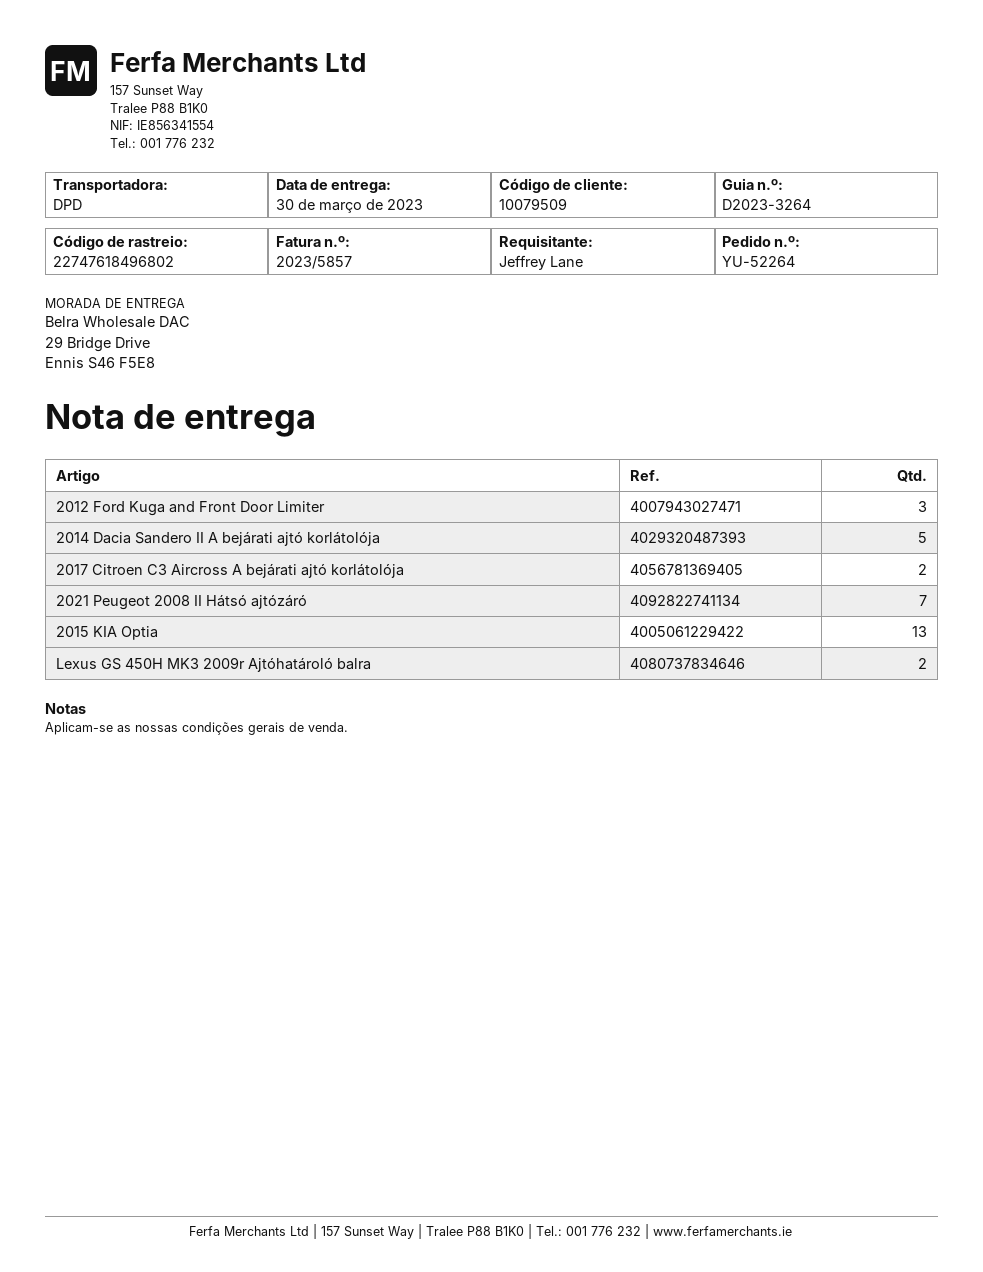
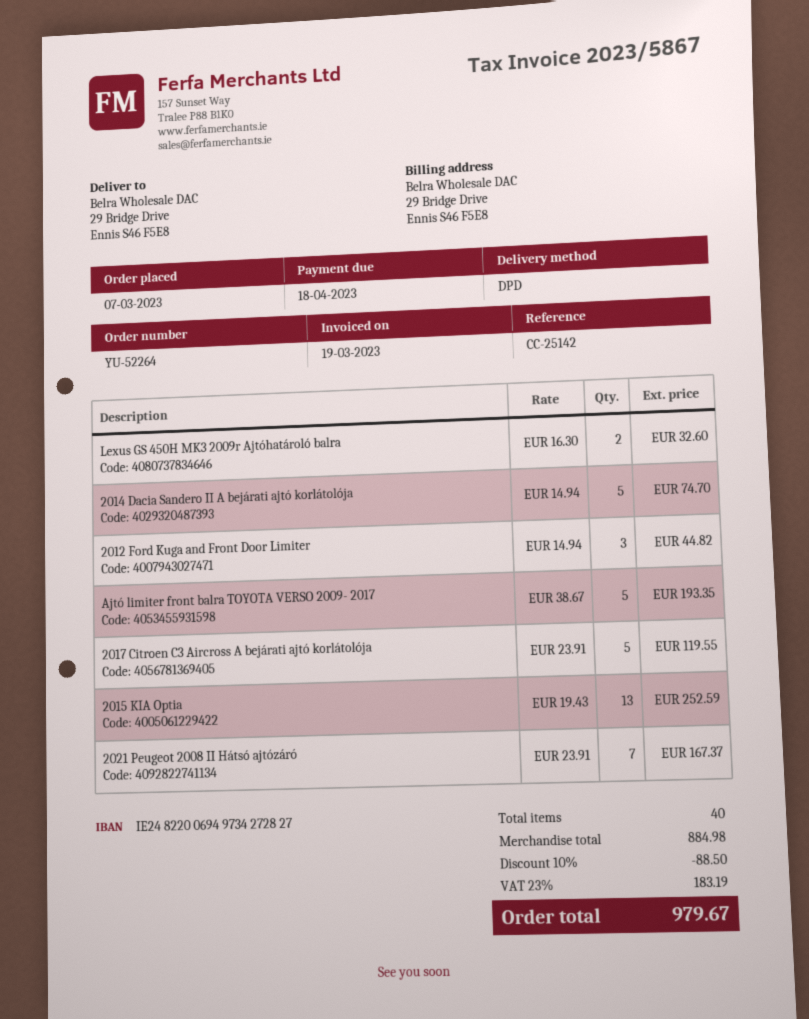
invoice number: 2023/5857 -> 2023/5867
2017 Citroen C3 Aircross A bejárati ajtó korlátolója: 2 -> 5
Ajtó limiter front balra TOYOTA VERSO 2009- 2017: none -> 5

